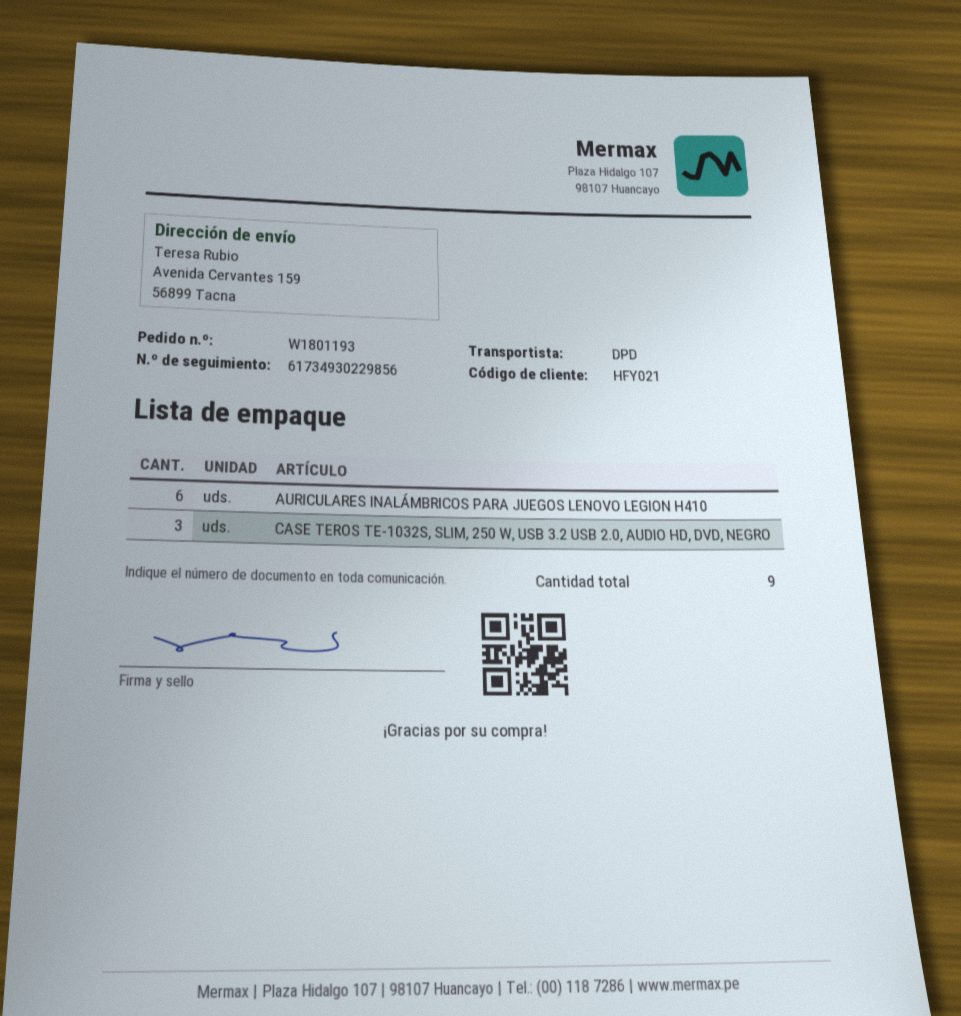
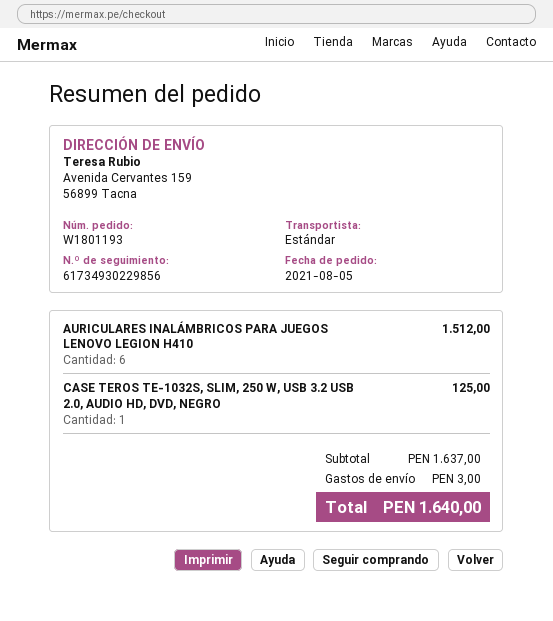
shipping method: DPD -> standard
CASE TEROS TE-1032S, SLIM, 250 W, USB 3.2 USB 2.0, AUDIO HD, DVD, NEGRO: 3 -> 1

